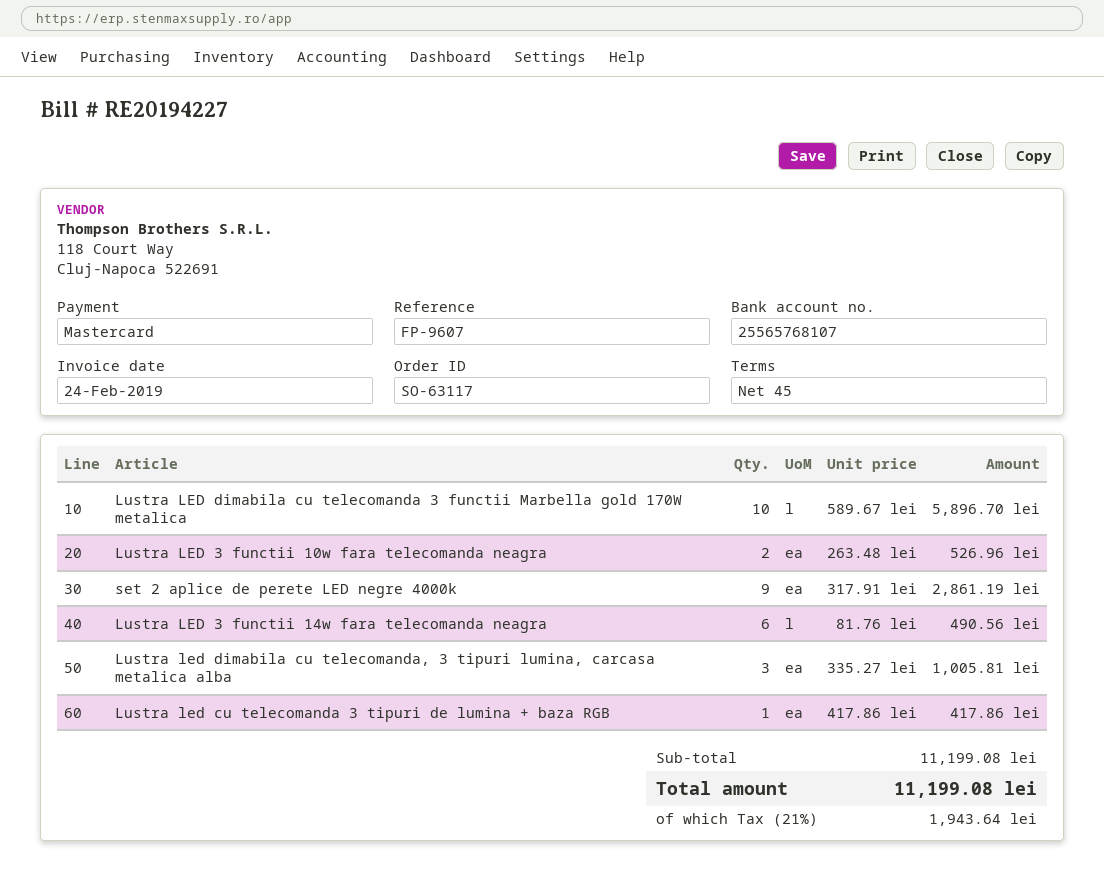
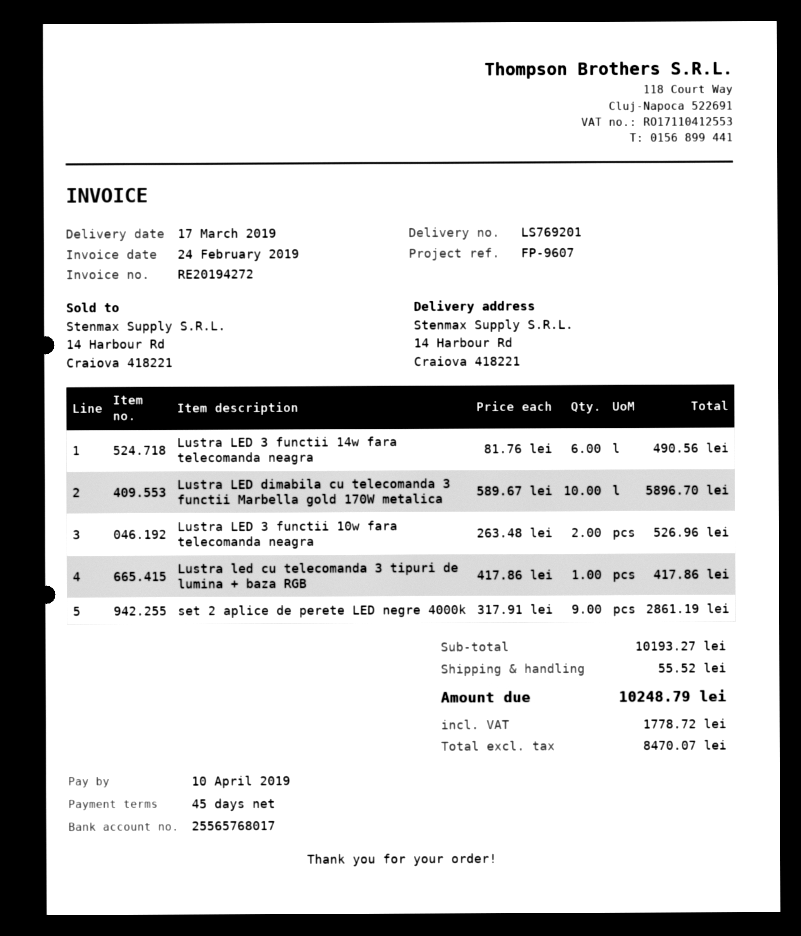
invoice number: RE20194227 -> RE20194272
bank account: 25565768107 -> 25565768017
Lustra led dimabila cu telecomanda, 3 tipuri lumina, carcasa metalica alba: 3 x 335.27 = 1005.81 -> none
subtotal: 11199.08 -> 10193.27
shipping: none -> 55.52
tax: 1943.64 -> 1778.72
total: 11199.08 -> 10248.79

